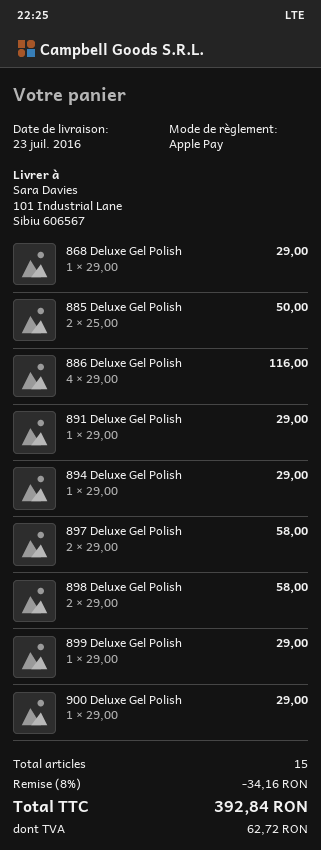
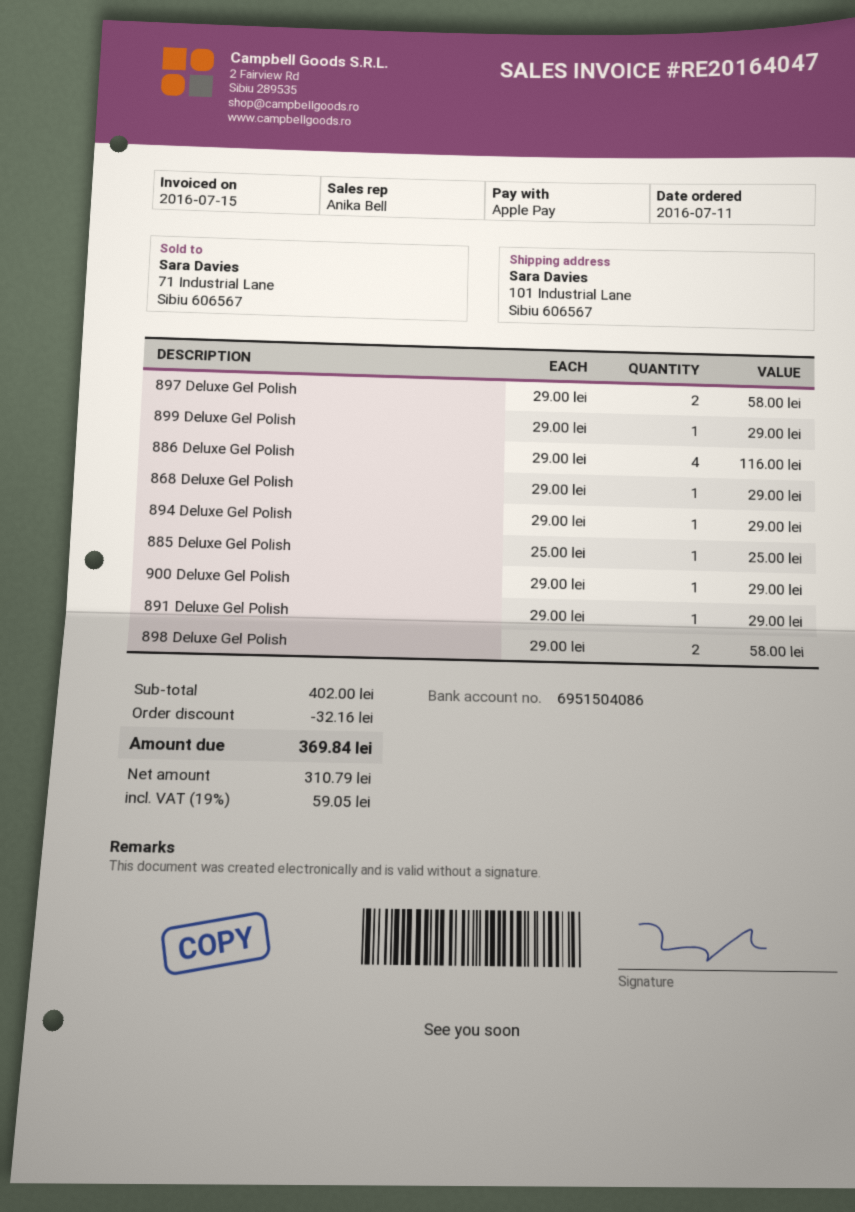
885 Deluxe Gel Polish: 2 x 25.00 = 50.00 -> 1 x 25.00 = 25.00
discount: 34.16 -> 32.16
tax: 62.72 -> 59.05
total: 392.84 -> 369.84

